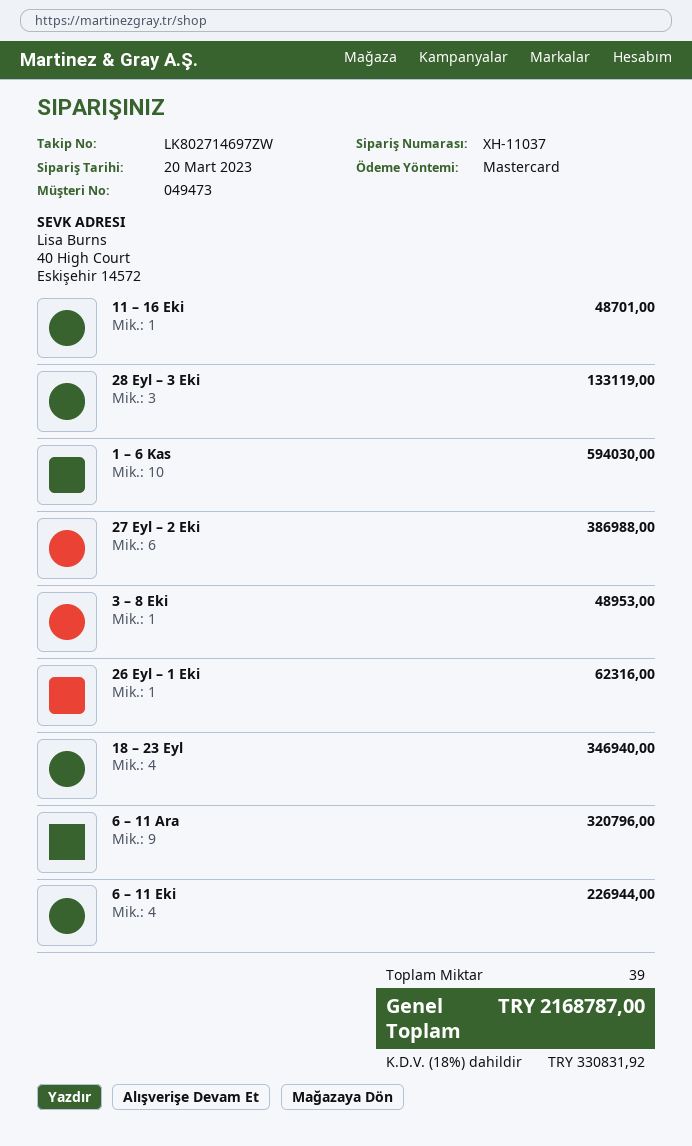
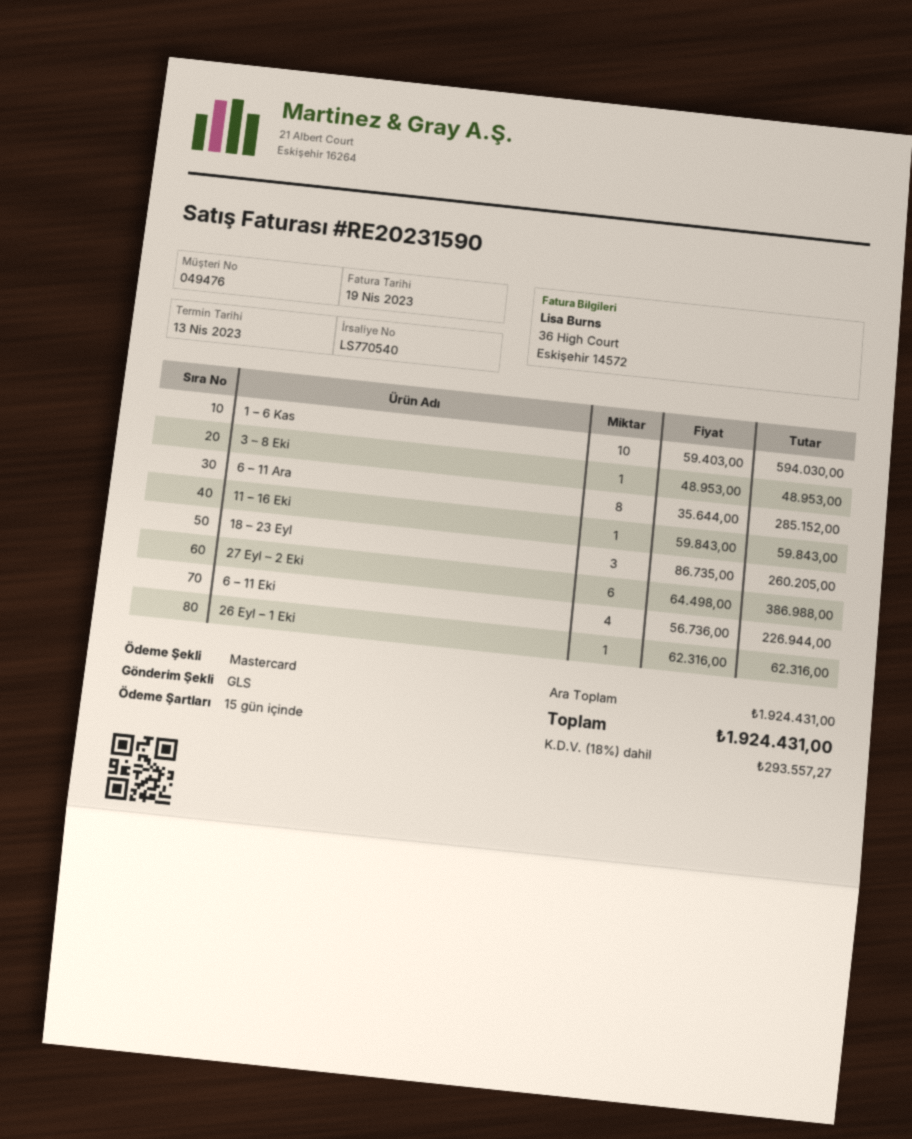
customer number: 049473 -> 049476
11 – 16 Eki: 1 for 48701.00 -> 1 for 59843.00
28 Eyl – 3 Eki: 3 for 133119.00 -> none
18 – 23 Eyl: 4 for 346940.00 -> 3 for 260205.00
6 – 11 Ara: 9 for 320796.00 -> 8 for 285152.00
tax: 18% = 330831.92 -> 18% = 293557.27
total: 2168787.00 -> 1924431.00

